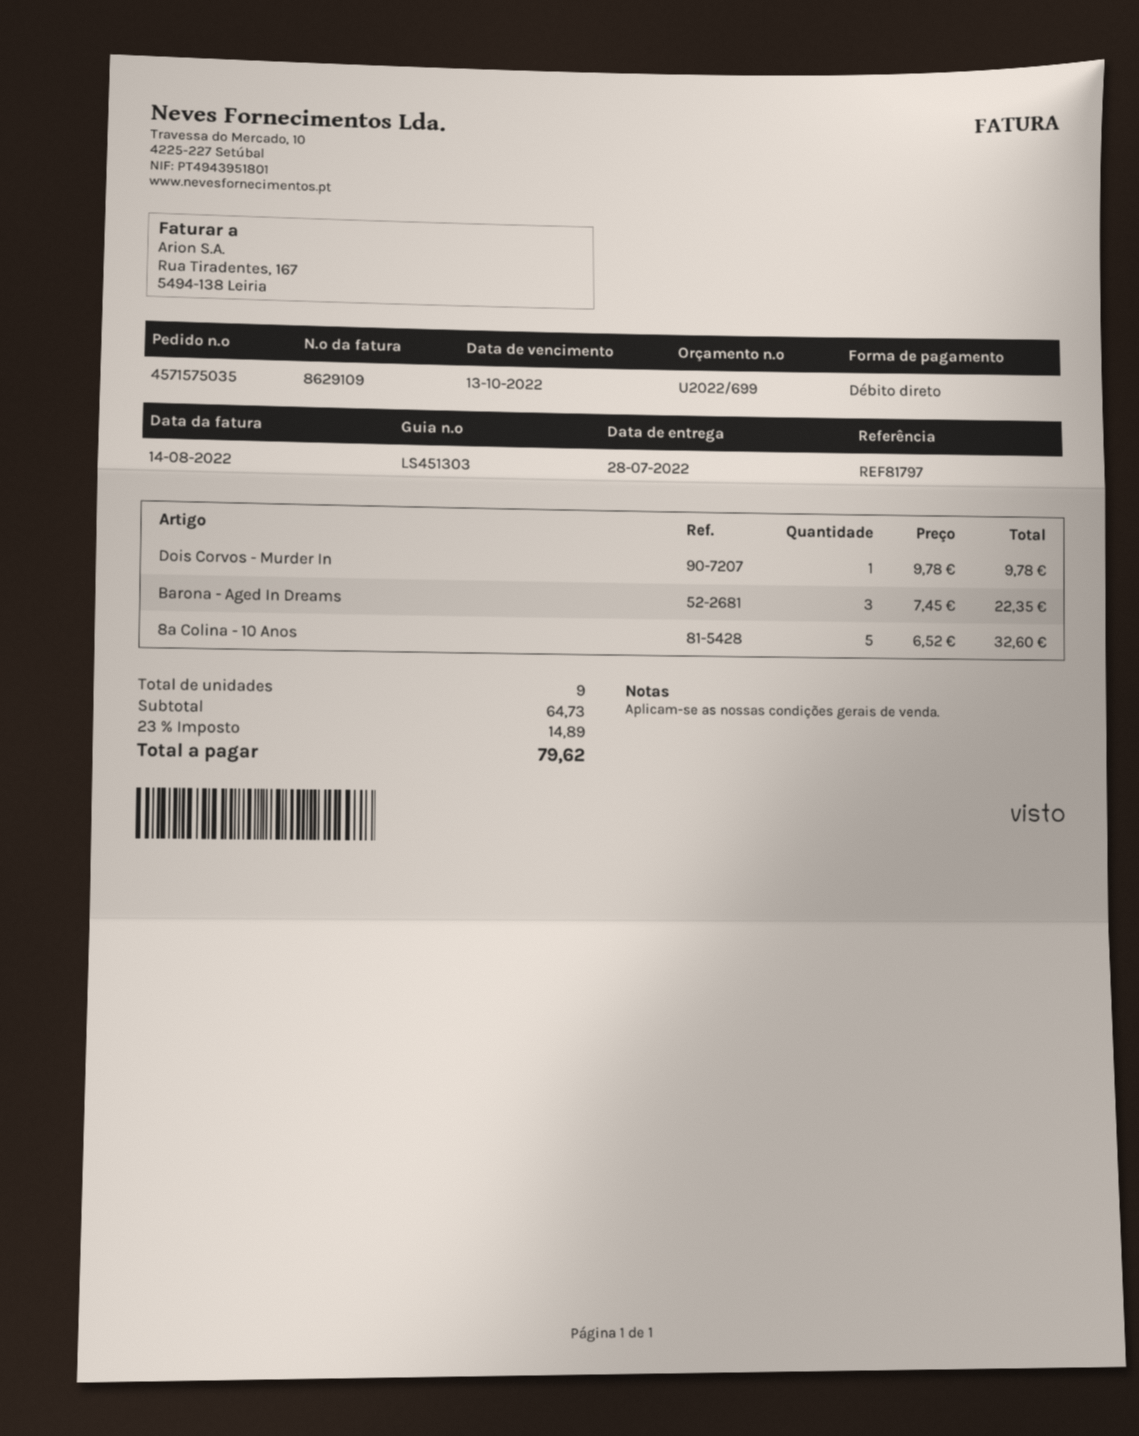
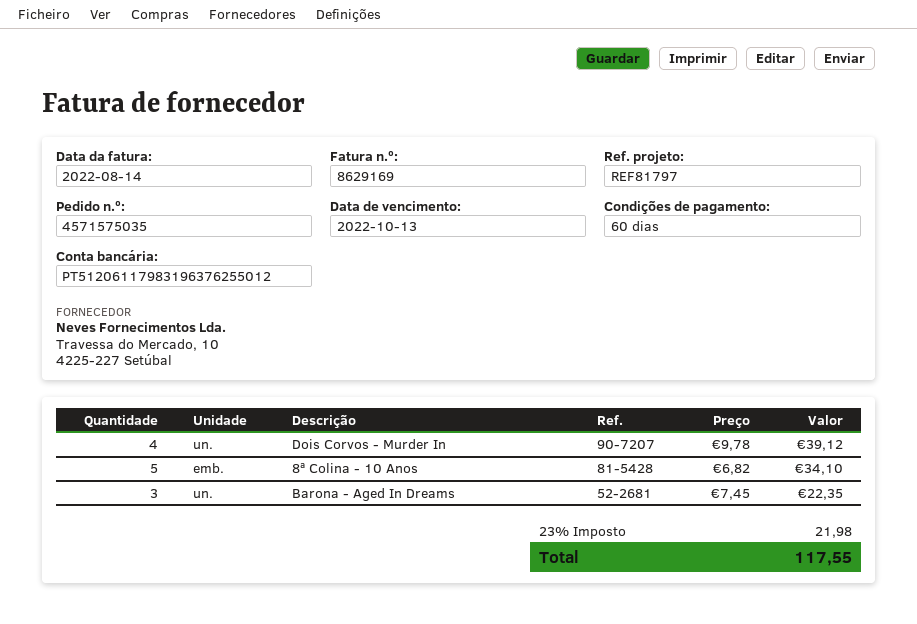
invoice number: 8629109 -> 8629169
Dois Corvos - Murder In: 1 x 9.78 = 9.78 -> 4 x 9.78 = 39.12
8ª Colina - 10 Anos: 5 x 6.52 = 32.60 -> 5 x 6.82 = 34.10
tax: 23% = 14.89 -> 23% = 21.98
total: 79.62 -> 117.55

